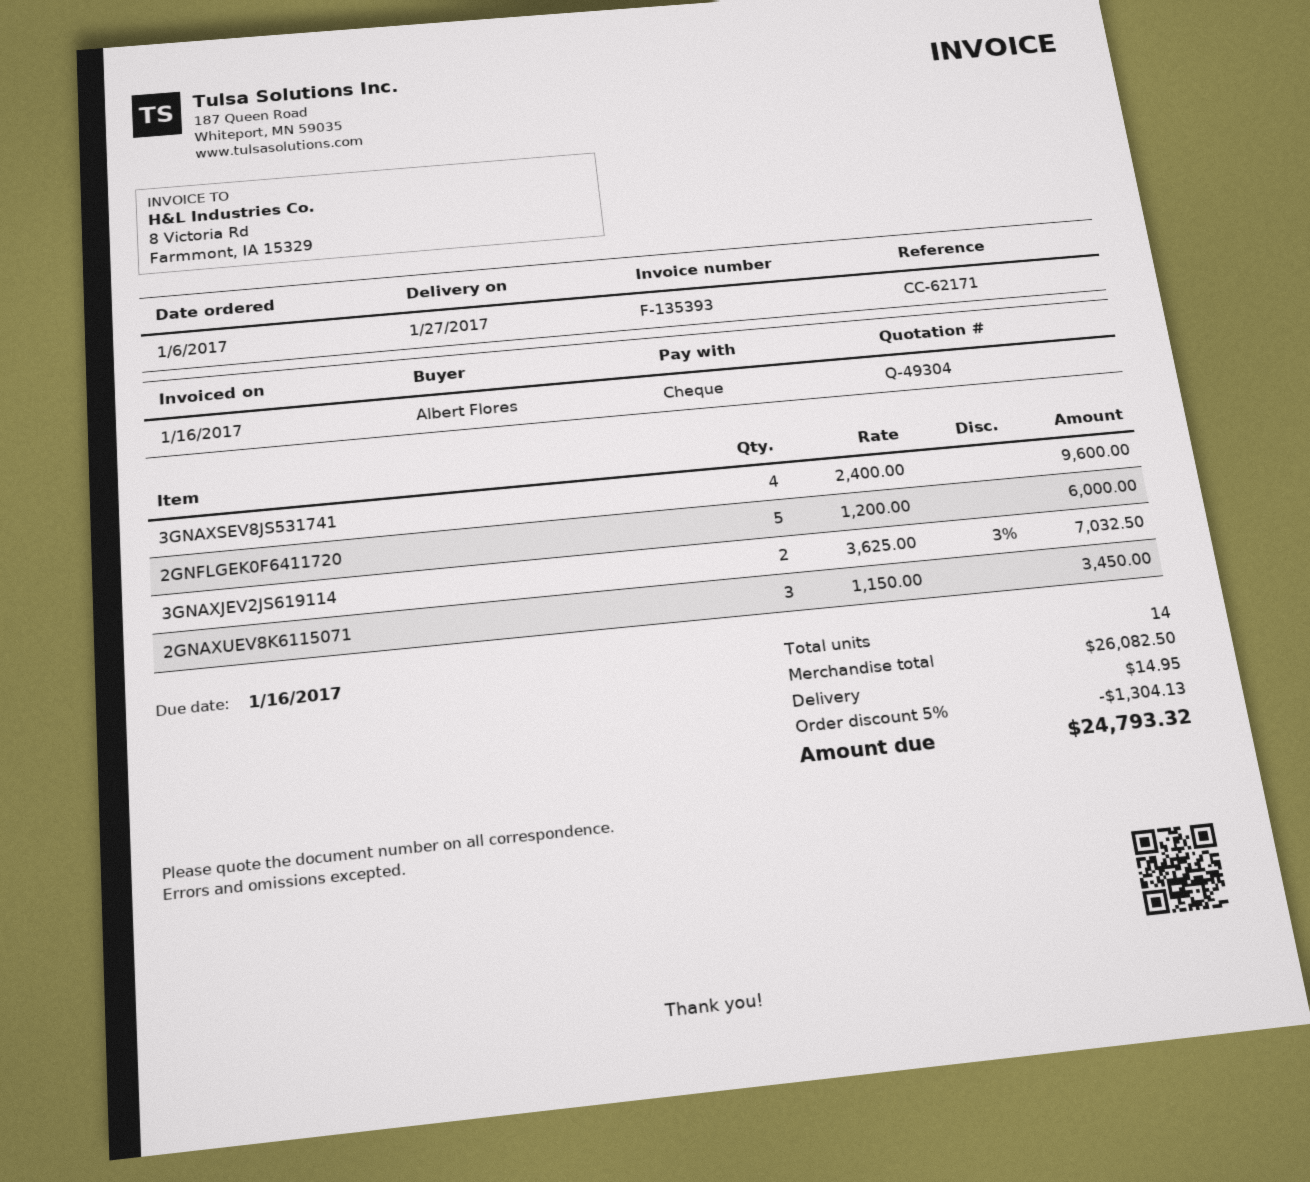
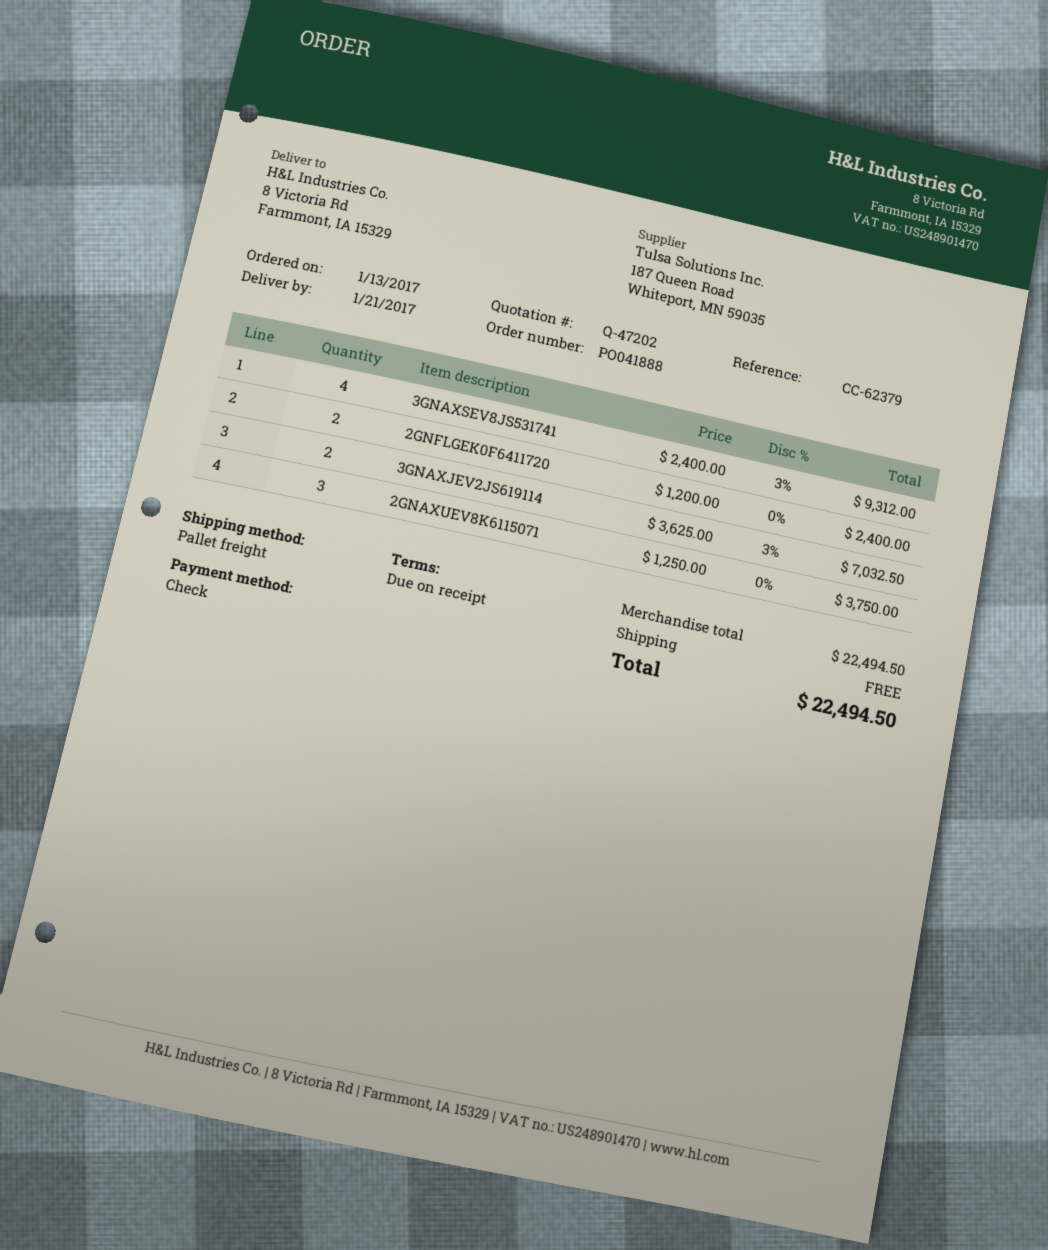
quote number: Q-49304 -> Q-47202
order date: 2017-01-06 -> 2017-01-13
delivery date: 2017-01-27 -> 2017-01-21
reference: CC-62171 -> CC-62379
3GNAXSEV8JS531741: 4 x 2400.00 = 9600.00 -> 4 x 2400.00 - 3% = 9312.00
2GNFLGEK0F6411720: 5 x 1200.00 = 6000.00 -> 2 x 1200.00 = 2400.00
2GNAXUEV8K6115071: 3 x 1150.00 = 3450.00 -> 3 x 1250.00 = 3750.00
subtotal: 26082.50 -> 22494.50
discount: 5% = 1304.13 -> none
shipping: 14.95 -> 0.00
total: 24793.32 -> 22494.50

